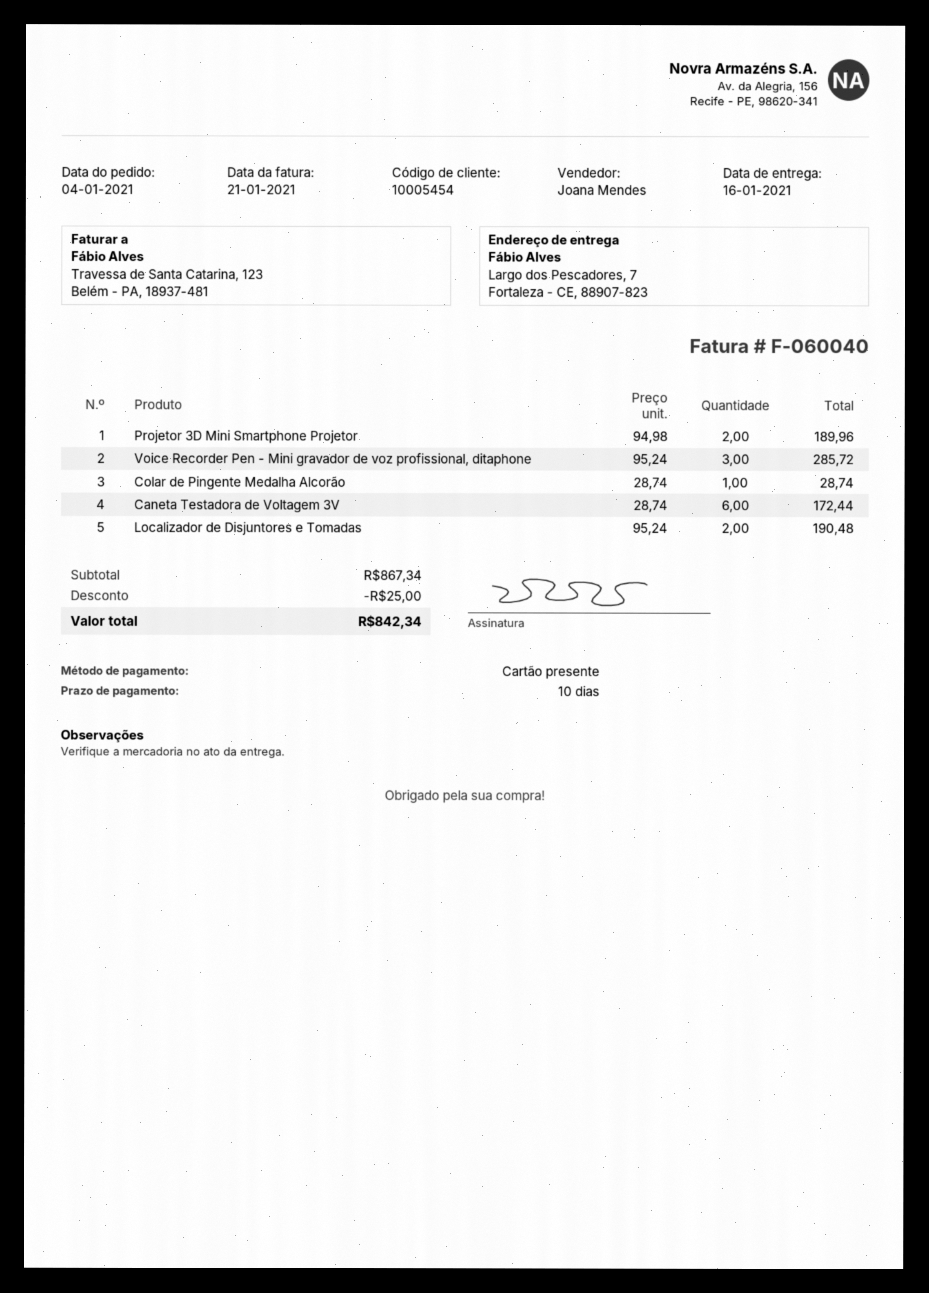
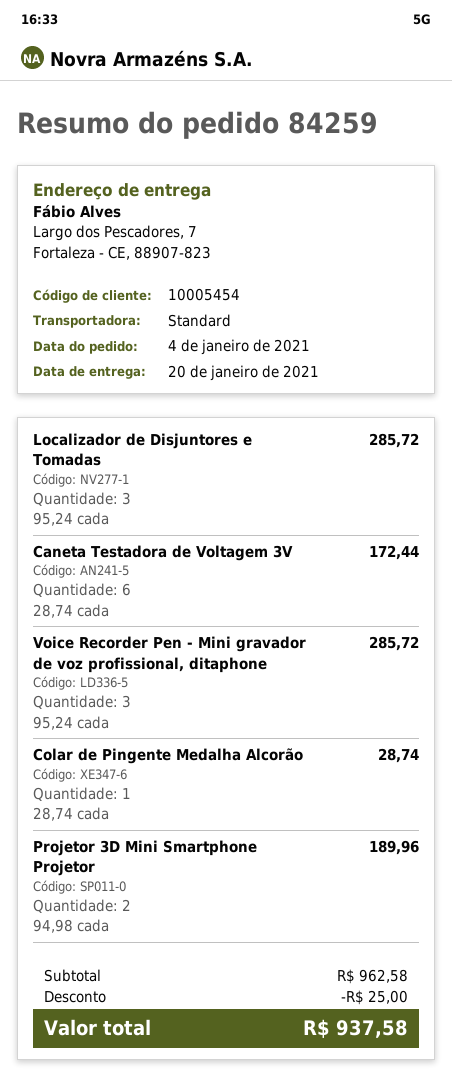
delivery date: 2021-01-16 -> 2021-01-20
Localizador de Disjuntores e Tomadas: 2 x 95.24 = 190.48 -> 3 x 95.24 = 285.72
subtotal: 867.34 -> 962.58
total: 842.34 -> 937.58

